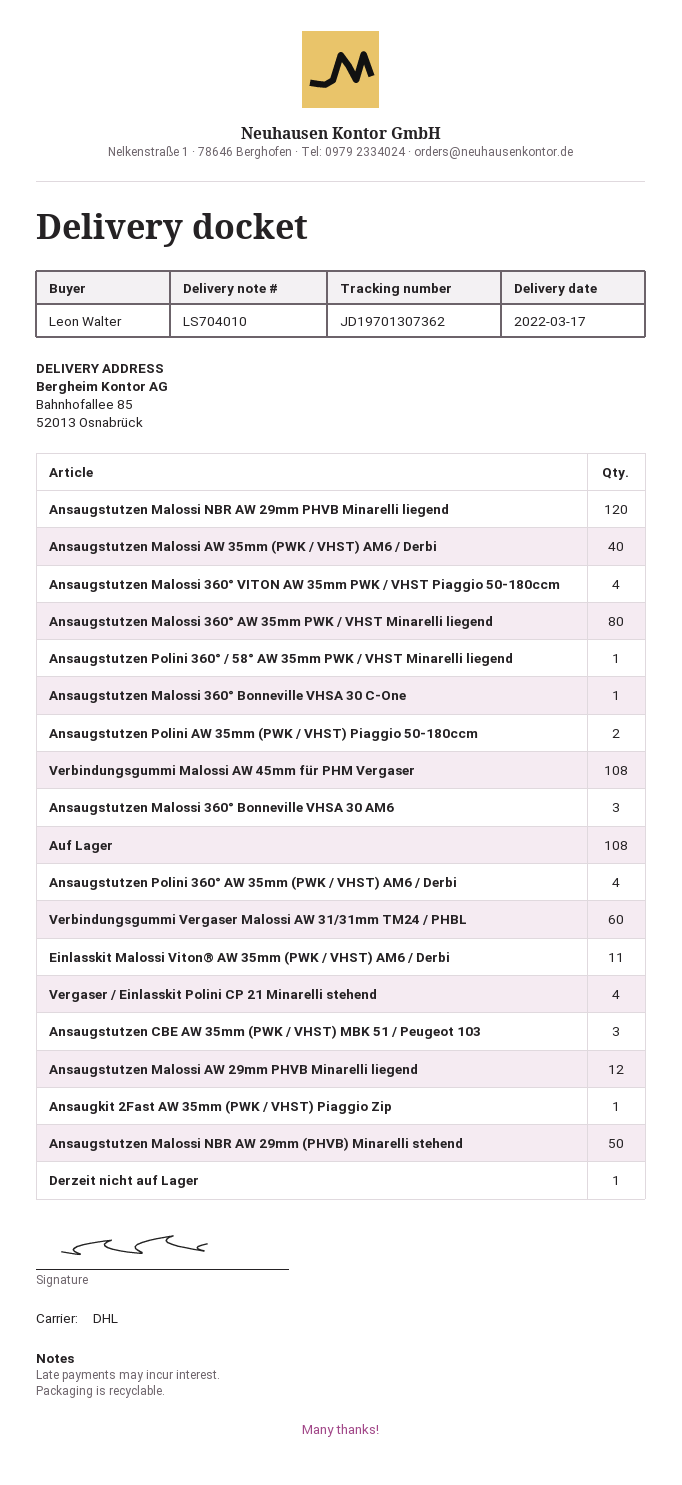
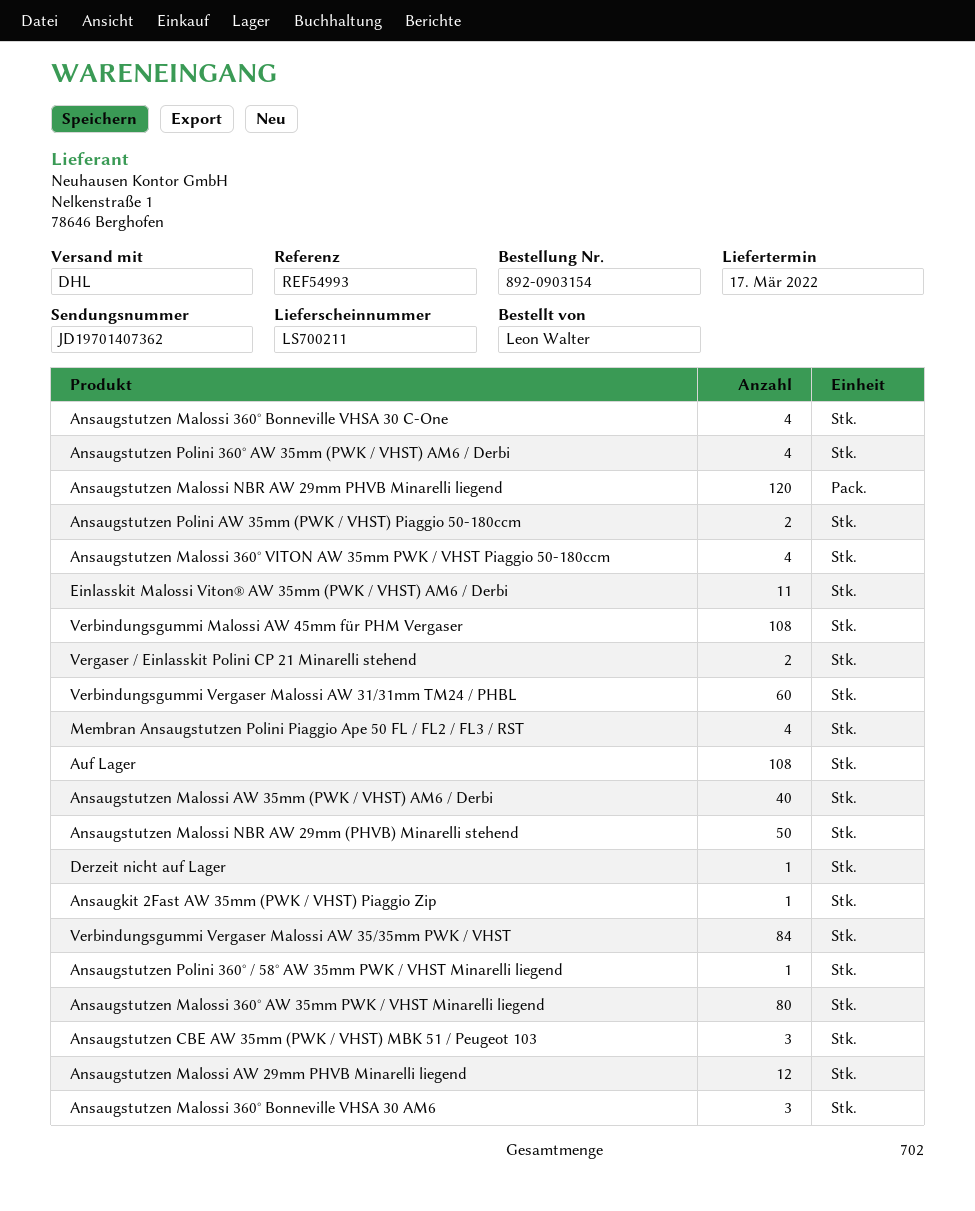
delivery note number: LS704010 -> LS700211
tracking number: JD19701307362 -> JD19701407362
Ansaugstutzen Malossi 360° Bonneville VHSA 30 C-One: 1 -> 4
Vergaser / Einlasskit Polini CP 21 Minarelli stehend: 4 -> 2
Membran Ansaugstutzen Polini Piaggio Ape 50 FL / FL2 / FL3 / RST: none -> 4
Verbindungsgummi Vergaser Malossi AW 35/35mm PWK / VHST: none -> 84

